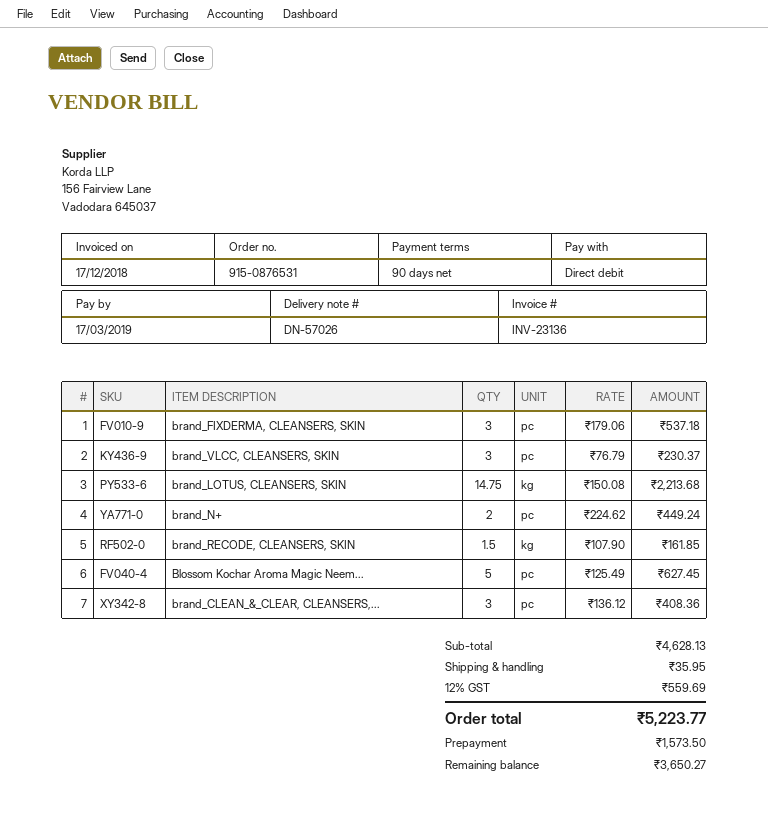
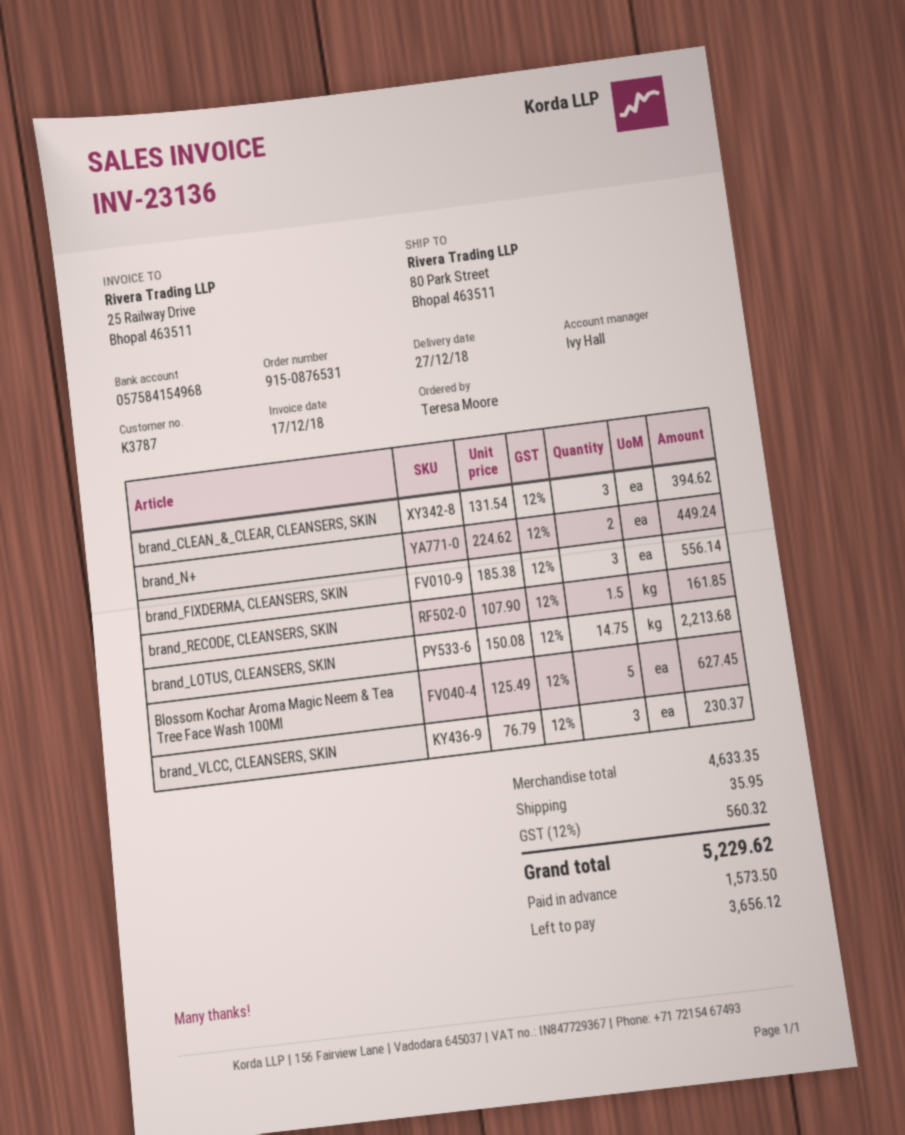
brand_FIXDERMA, CLEANSERS, SKIN: 3 x 179.06 = 537.18 -> 3 x 185.38 = 556.14
brand_CLEAN_&_CLEAR, CLEANSERS,...: 3 x 136.12 = 408.36 -> 3 x 131.54 = 394.62
subtotal: 4628.13 -> 4633.35
tax: 12% = 559.69 -> 12% = 560.32
total: 5223.77 -> 5229.62
balance: 3650.27 -> 3656.12

